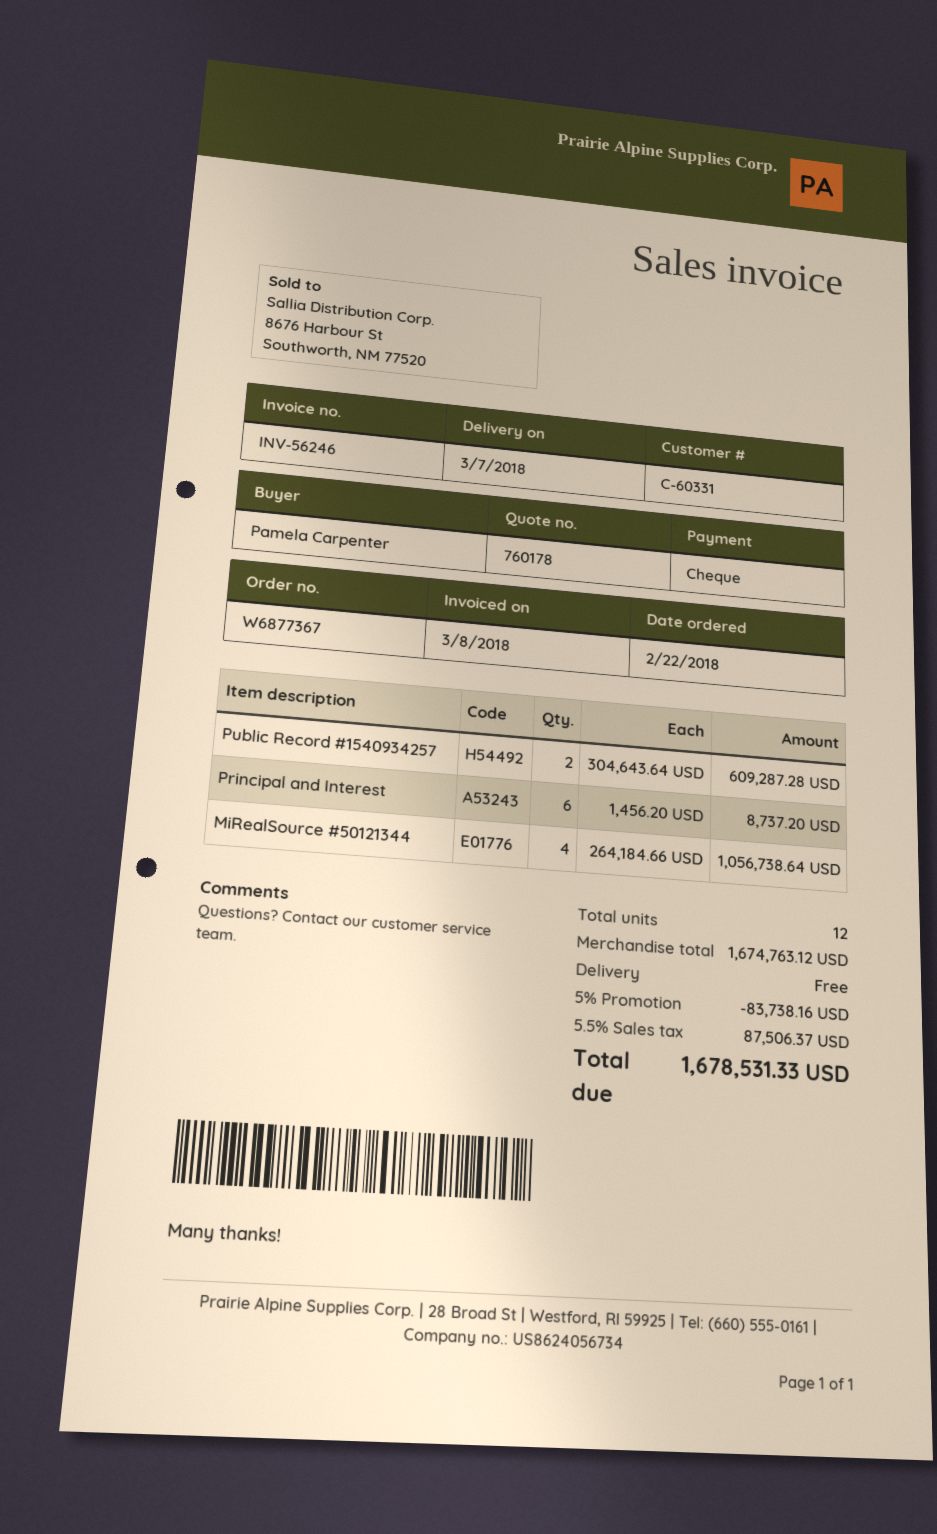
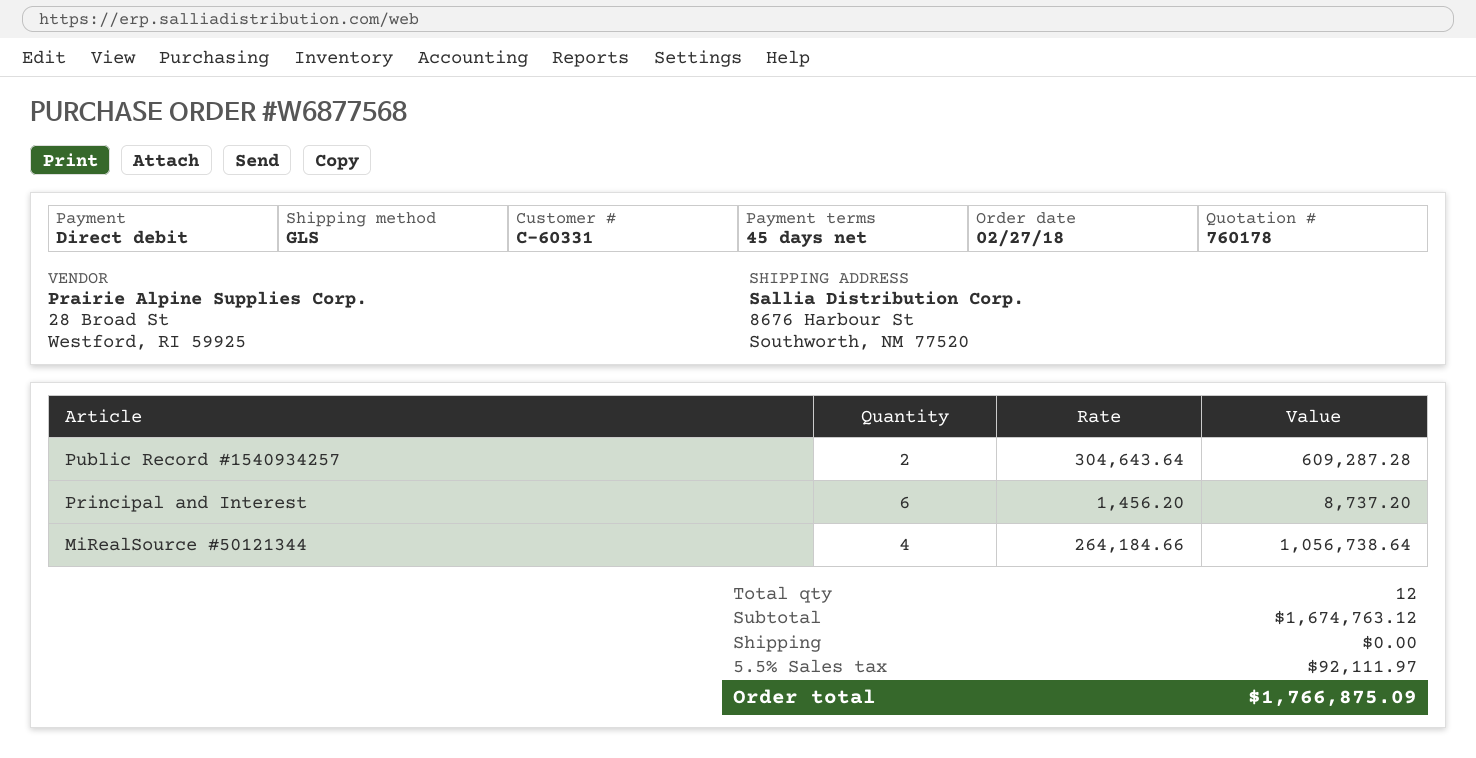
order number: W6877367 -> W6877568
order date: 2018-02-22 -> 2018-02-27
payment method: cheque -> direct debit
discount: 5% = 83738.16 -> none
tax: 5.5% = 87506.37 -> 5.5% = 92111.97
total: 1678531.33 -> 1766875.09

